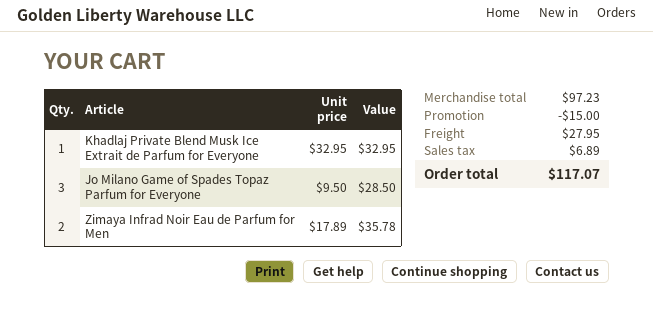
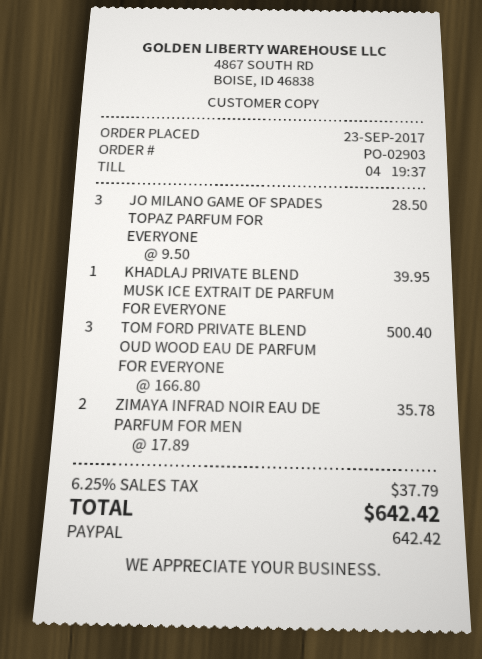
Khadlaj Private Blend Musk Ice Extrait de Parfum for Everyone: 1 x 32.95 = 32.95 -> 1 x 39.95 = 39.95
TOM FORD PRIVATE BLEND OUD WOOD EAU DE PARFUM FOR EVERYONE: none -> 3 x 166.80 = 500.40
discount: 15.00 -> none
shipping: 27.95 -> none
tax: 6.89 -> 37.79
total: 117.07 -> 642.42

